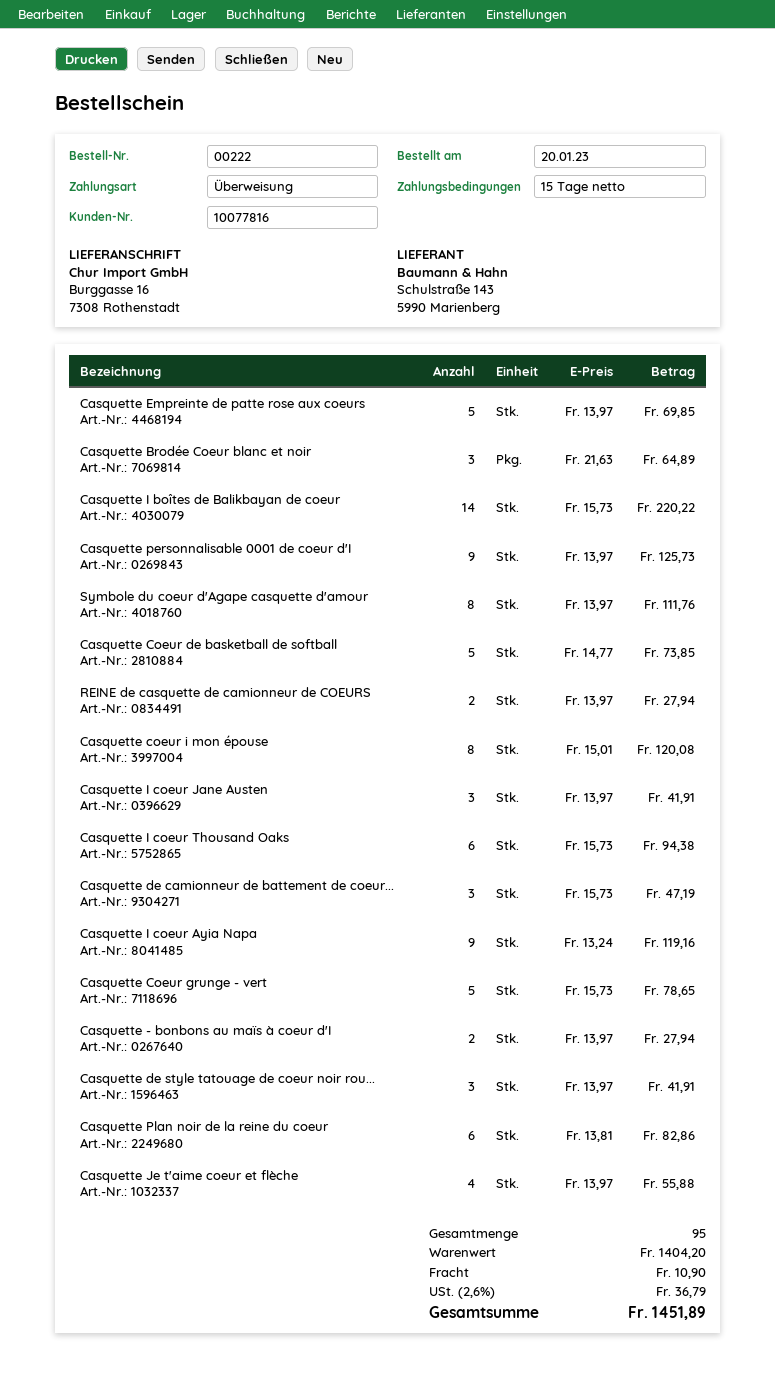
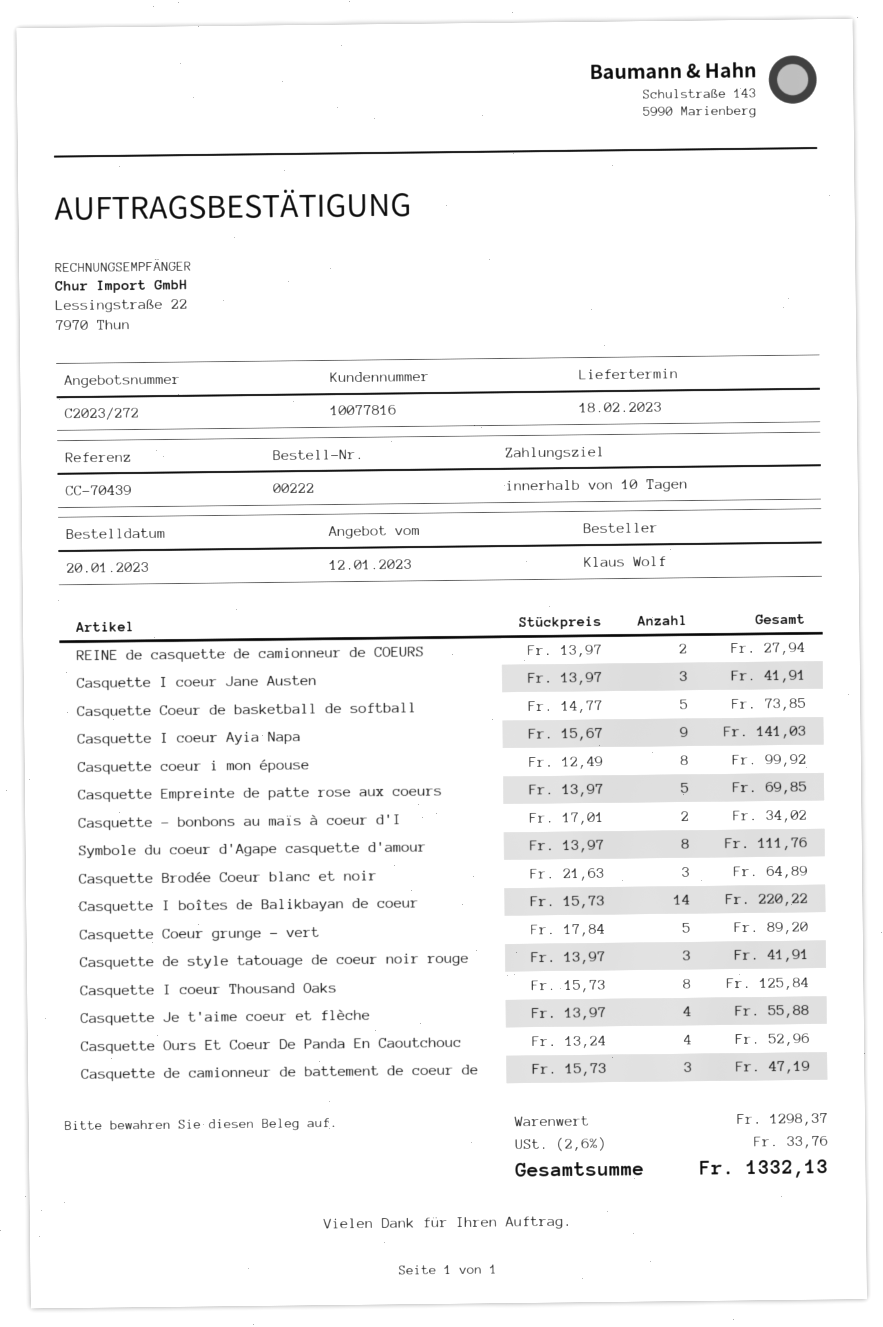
payment terms: 15 days -> 10 days
Casquette personnalisable 0001 de coeur d'I: 9 x 13.97 = 125.73 -> none
Casquette coeur i mon épouse: 8 x 15.01 = 120.08 -> 8 x 12.49 = 99.92
Casquette I coeur Thousand Oaks: 6 x 15.73 = 94.38 -> 8 x 15.73 = 125.84
Casquette I coeur Ayia Napa: 9 x 13.24 = 119.16 -> 9 x 15.67 = 141.03
Casquette Coeur grunge - vert: 5 x 15.73 = 78.65 -> 5 x 17.84 = 89.20
Casquette - bonbons au maïs à coeur d'I: 2 x 13.97 = 27.94 -> 2 x 17.01 = 34.02
Casquette Plan noir de la reine du coeur: 6 x 13.81 = 82.86 -> none
Casquette Ours Et Coeur De Panda En Caoutchouc: none -> 4 x 13.24 = 52.96
subtotal: 1404.20 -> 1298.37
shipping: 10.90 -> none
tax: 2.6% = 36.79 -> 2.6% = 33.76
total: 1451.89 -> 1332.13

